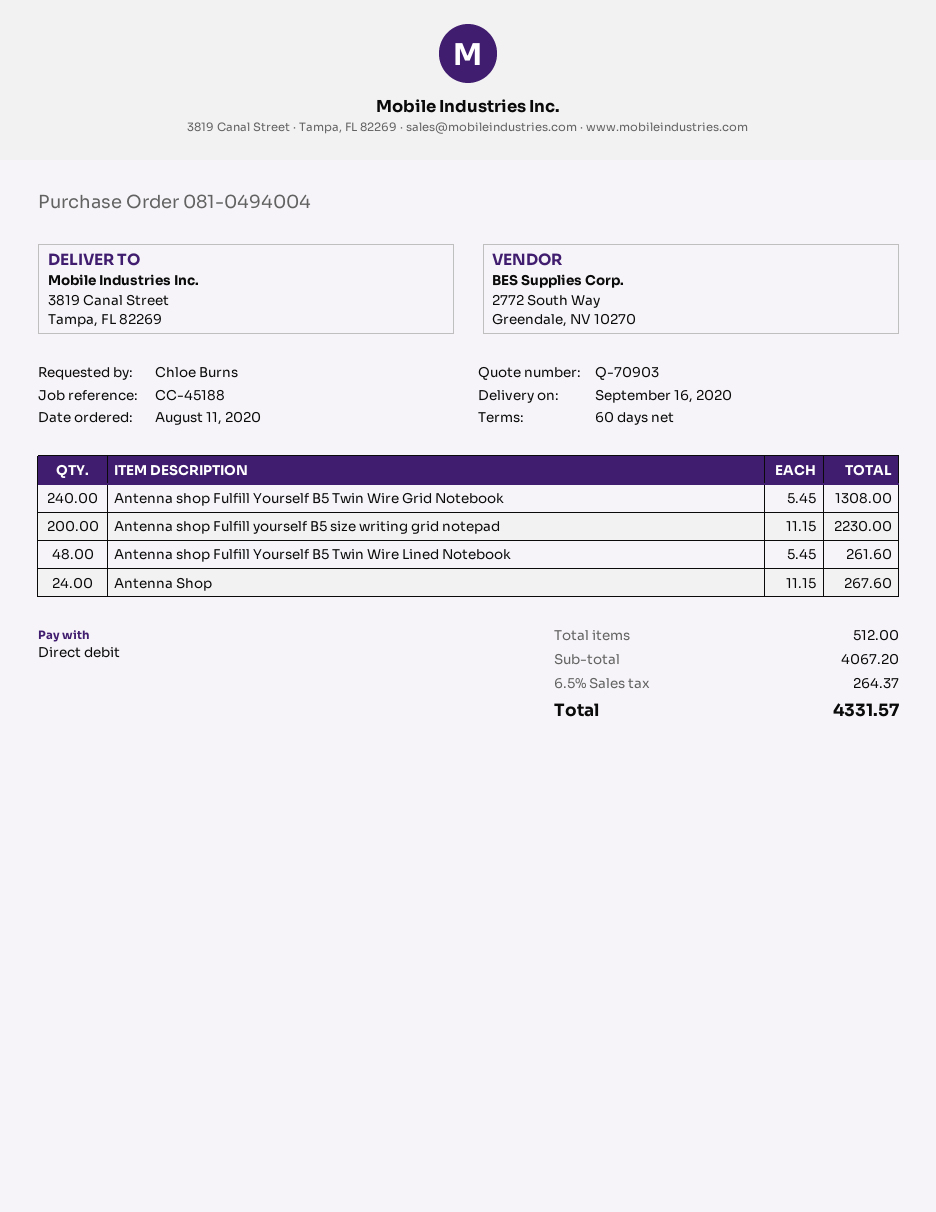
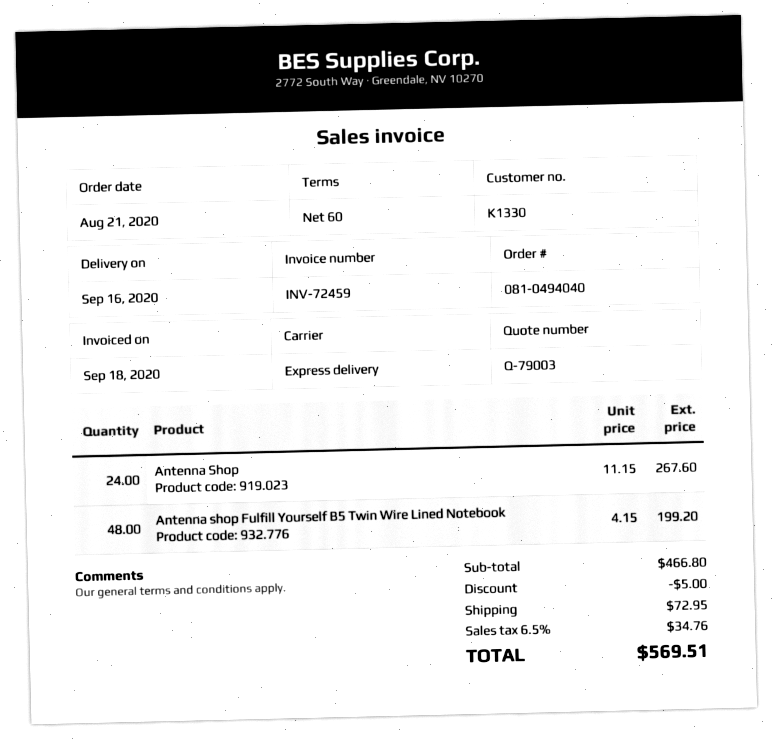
quote number: Q-70903 -> Q-79003
order number: 081-0494004 -> 081-0494040
order date: 2020-08-11 -> 2020-08-21
Antenna shop Fulfill Yourself B5 Twin Wire Grid Notebook: 240 x 5.45 = 1308.00 -> none
Antenna shop Fulfill yourself B5 size writing grid notepad: 200 x 11.15 = 2230.00 -> none
Antenna shop Fulfill Yourself B5 Twin Wire Lined Notebook: 48 x 5.45 = 261.60 -> 48 x 4.15 = 199.20
subtotal: 4067.20 -> 466.80
discount: none -> 5.00
shipping: none -> 72.95
tax: 6.5% = 264.37 -> 6.5% = 34.76
total: 4331.57 -> 569.51

